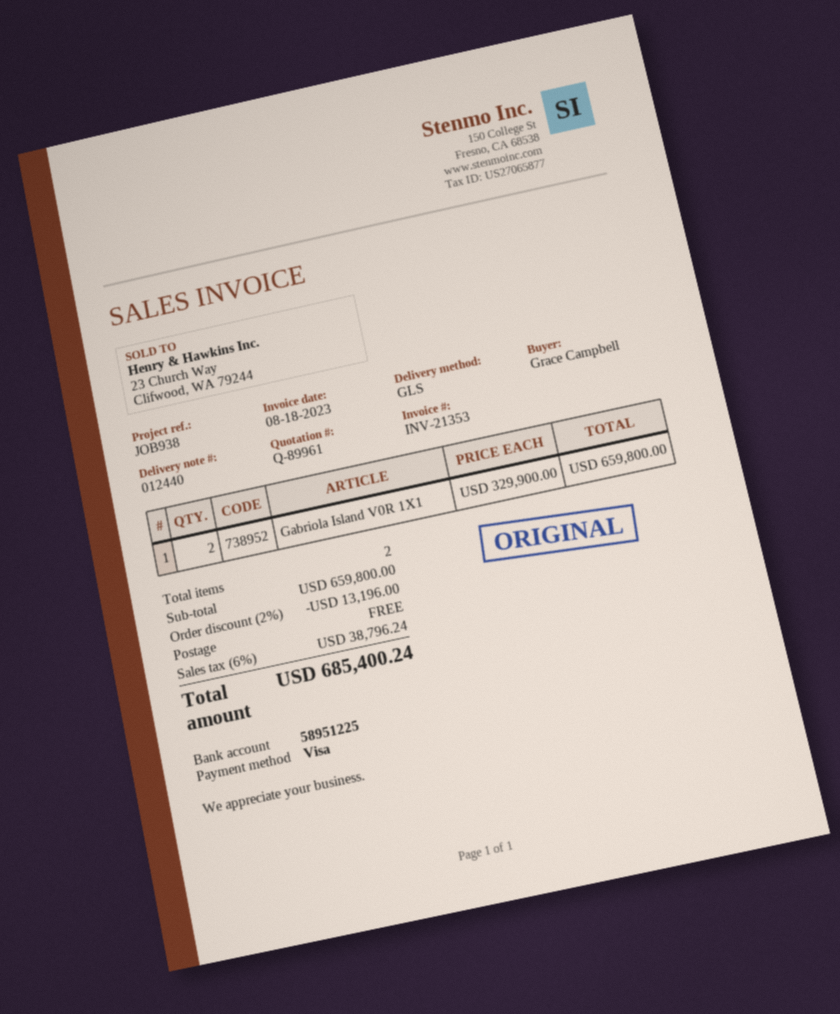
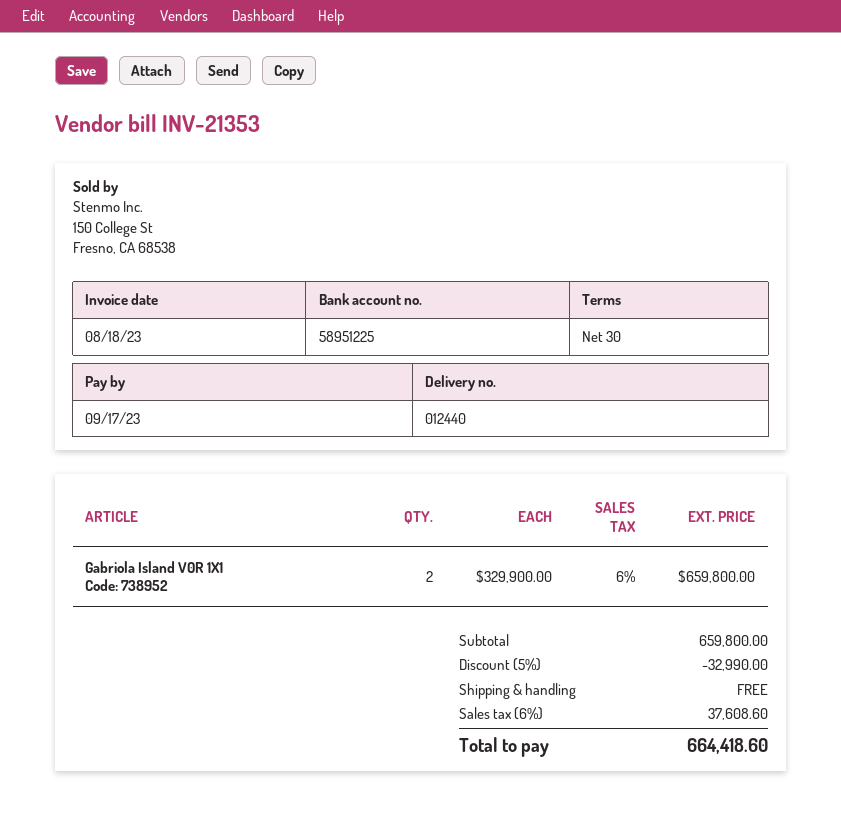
discount: 2% = 13196.00 -> 5% = 32990.00
tax: 6% = 38796.24 -> 6% = 37608.60
total: 685400.24 -> 664418.60

